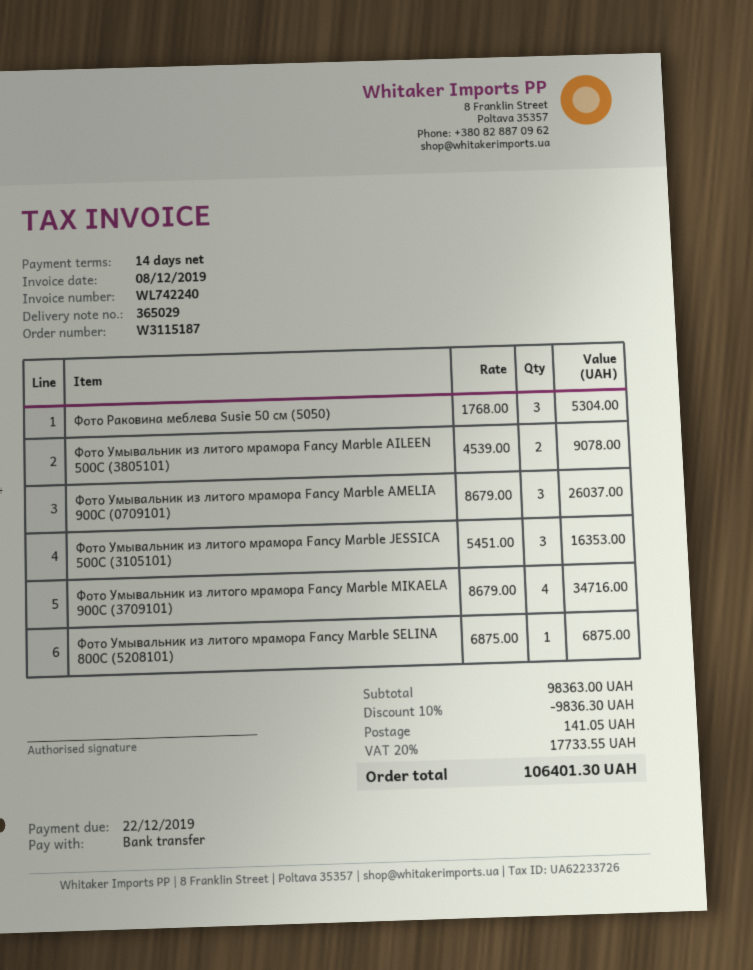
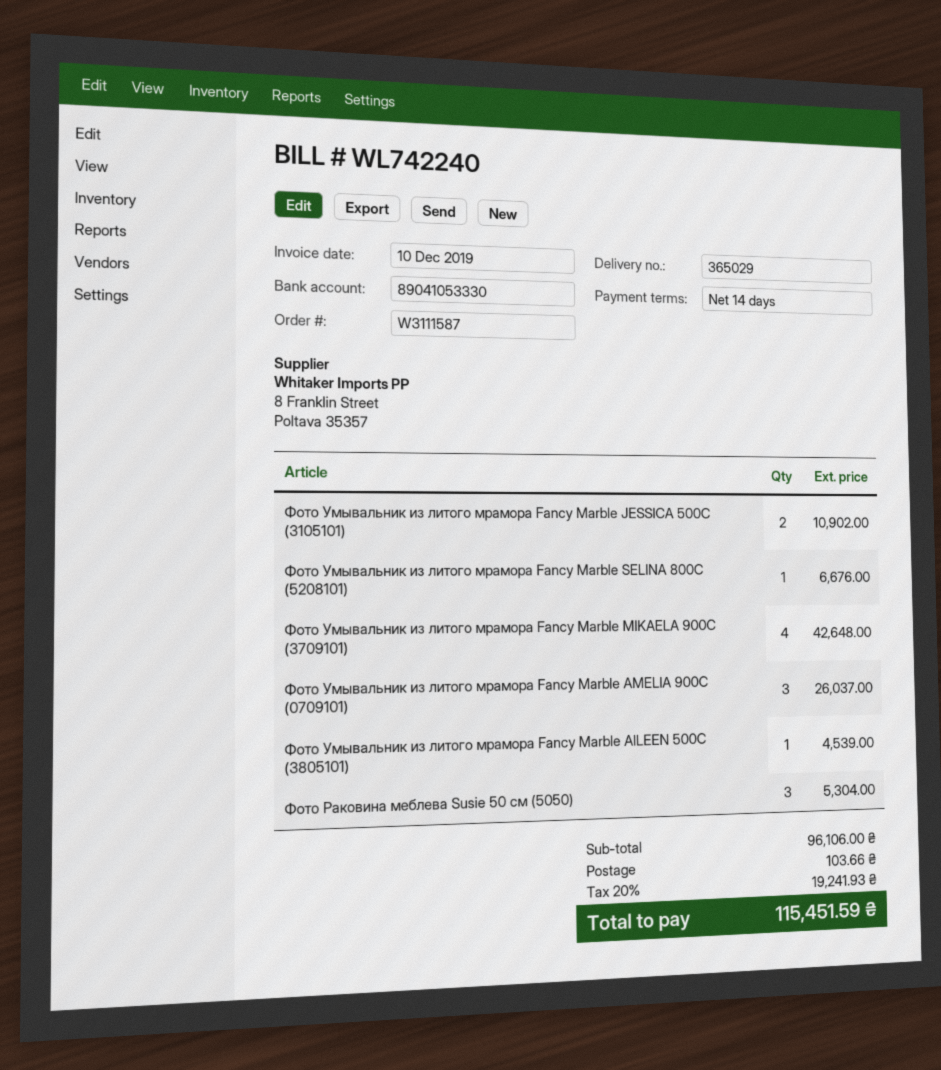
order number: W3115187 -> W3111587
invoice date: 2019-12-08 -> 2019-12-10
Фото Умывальник из литого мрамора Fancy Marble AILEEN 500С (3805101): 2 for 9078.00 -> 1 for 4539.00
Фото Умывальник из литого мрамора Fancy Marble JESSICA 500С (3105101): 3 for 16353.00 -> 2 for 10902.00
Фото Умывальник из литого мрамора Fancy Marble MIKAELA 900С (3709101): 4 for 34716.00 -> 4 for 42648.00
Фото Умывальник из литого мрамора Fancy Marble SELINA 800С (5208101): 1 for 6875.00 -> 1 for 6676.00
subtotal: 98363.00 -> 96106.00
discount: 10% = 9836.30 -> none
shipping: 141.05 -> 103.66
tax: 20% = 17733.55 -> 20% = 19241.93
total: 106401.30 -> 115451.59

